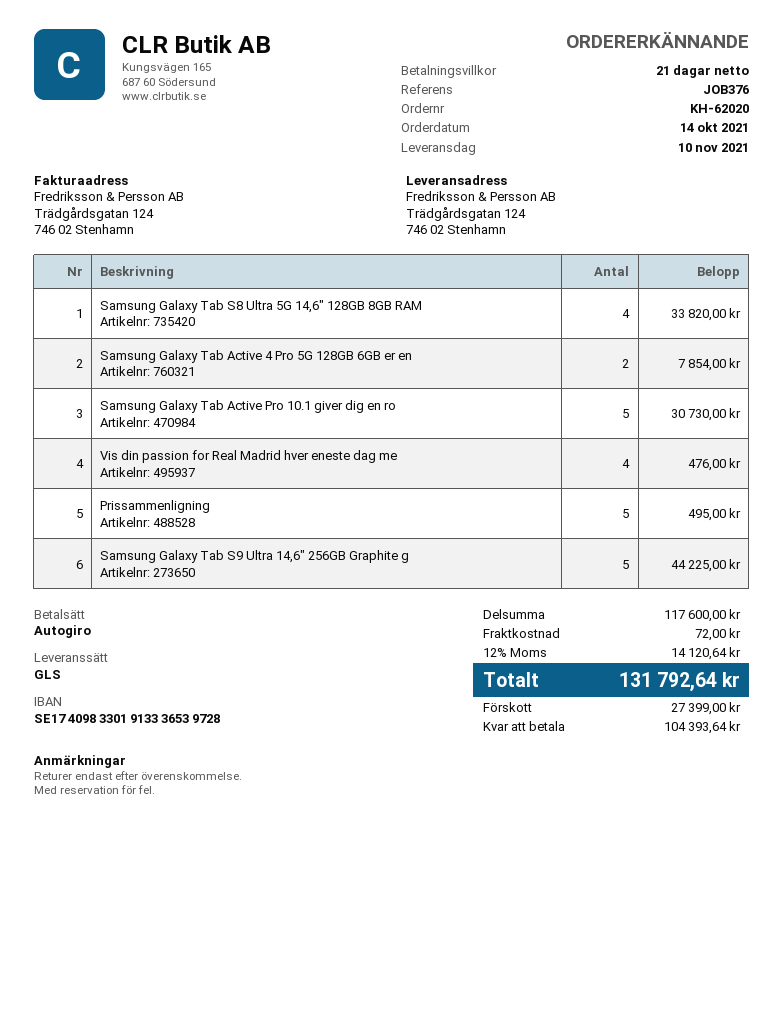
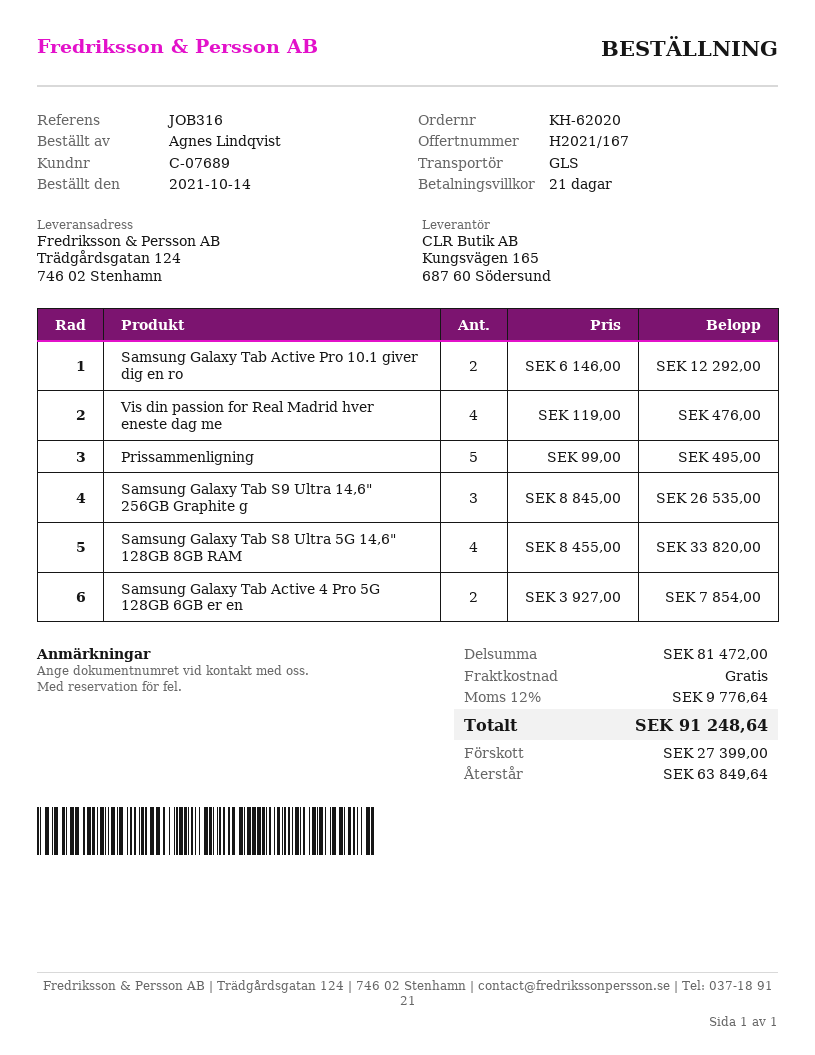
reference: JOB376 -> JOB316
Samsung Galaxy Tab Active Pro 10.1 giver dig en ro: 5 for 30730.00 -> 2 for 12292.00
Samsung Galaxy Tab S9 Ultra 14,6" 256GB Graphite g: 5 for 44225.00 -> 3 for 26535.00
subtotal: 117600.00 -> 81472.00
shipping: 72.00 -> 0.00
tax: 12% = 14120.64 -> 12% = 9776.64
total: 131792.64 -> 91248.64
balance: 104393.64 -> 63849.64

